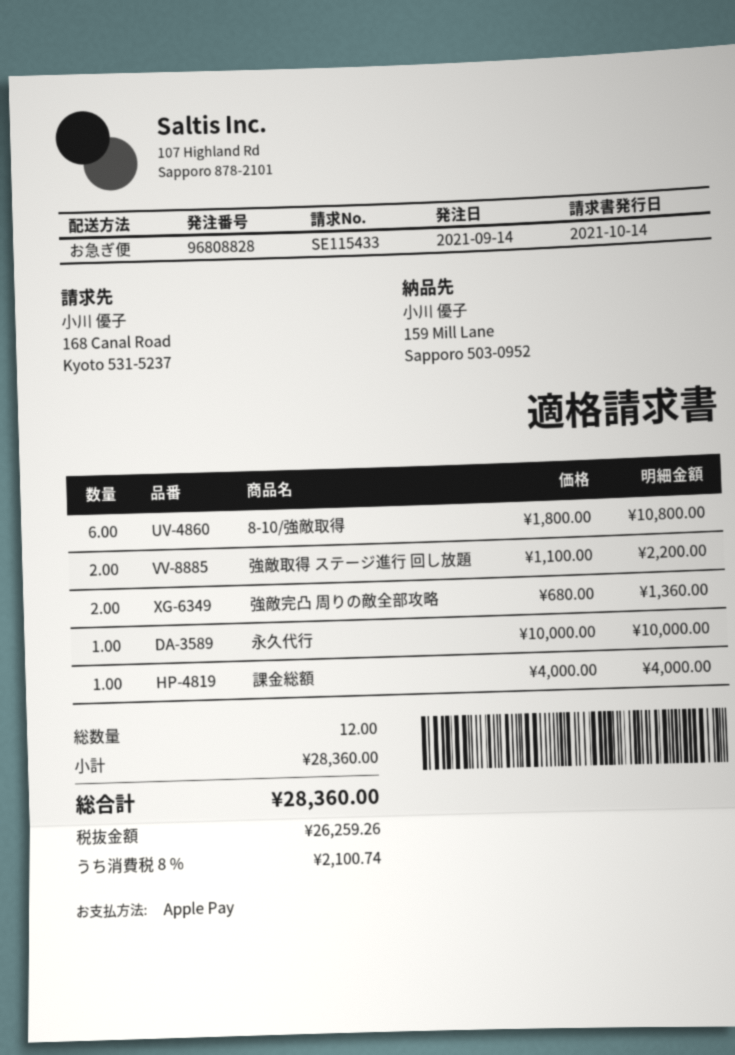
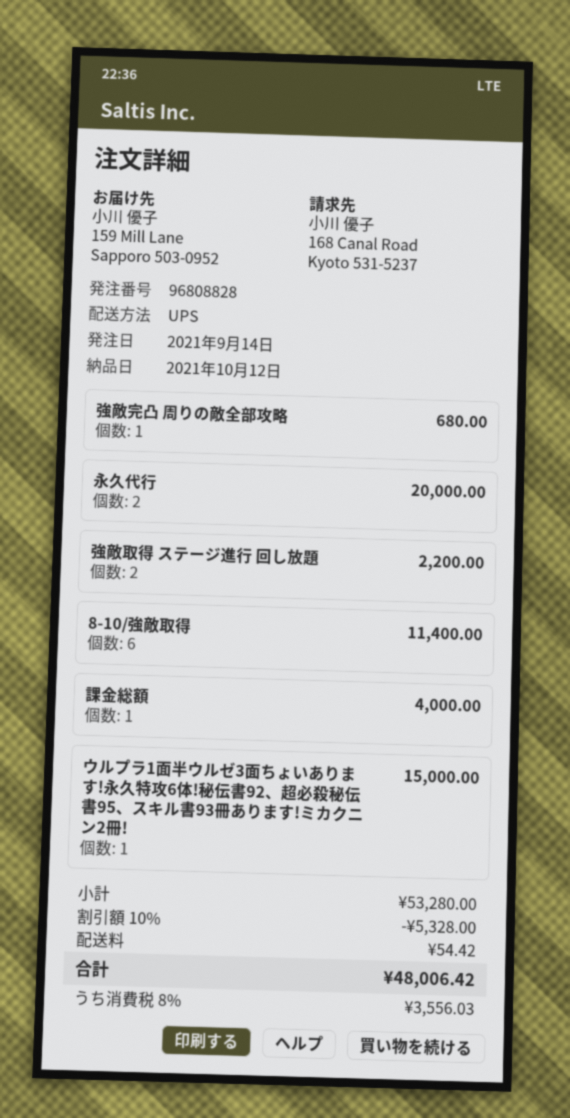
shipping method: express -> UPS
8-10/強敵取得: 6 for 10800.00 -> 6 for 11400.00
強敵完凸 周りの敵全部攻略: 2 for 1360.00 -> 1 for 680.00
永久代行: 1 for 10000.00 -> 2 for 20000.00
ウルプラ1面半ウルゼ3面ちょいあります!永久特攻6体!秘伝書92、超必殺秘伝書95、スキル書93冊あります!ミカクニン2冊!: none -> 1 for 15000.00
subtotal: 28360.00 -> 53280.00
discount: none -> 10% = 5328.00
shipping: none -> 54.42
tax: 8% = 2100.74 -> 8% = 3556.03
total: 28360.00 -> 48006.42

